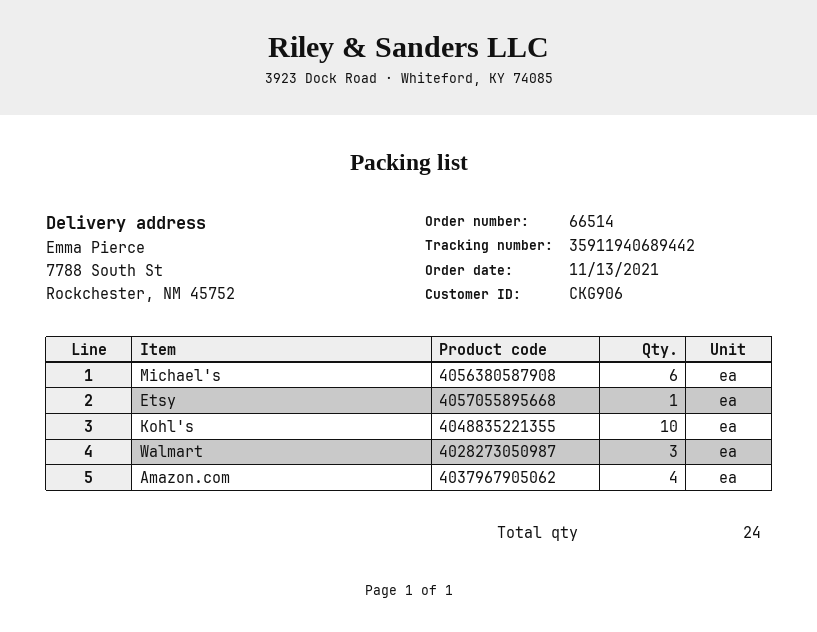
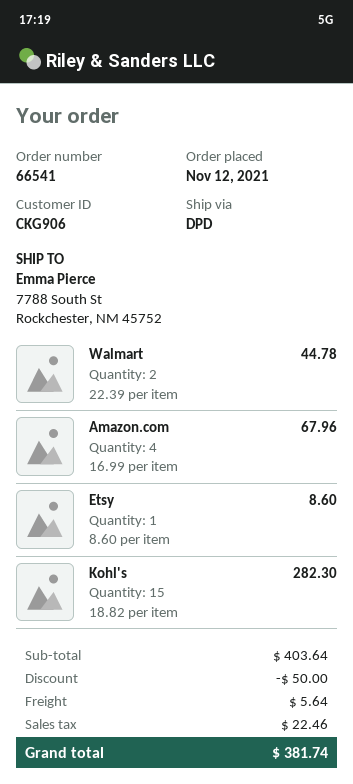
order number: 66514 -> 66541
order date: 2021-11-13 -> 2021-11-12
Michael's: 6 -> none
Kohl's: 10 -> 15
Walmart: 3 -> 2

